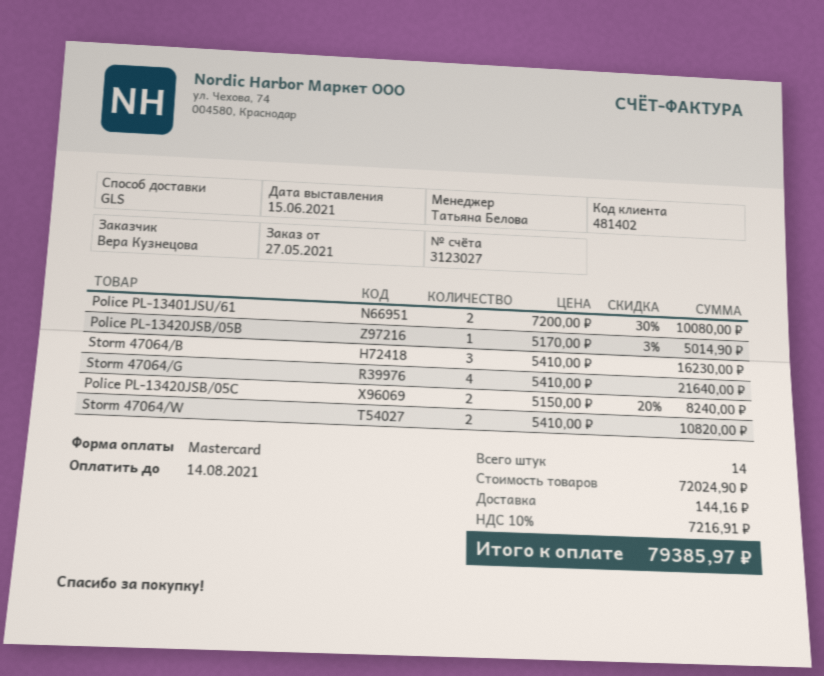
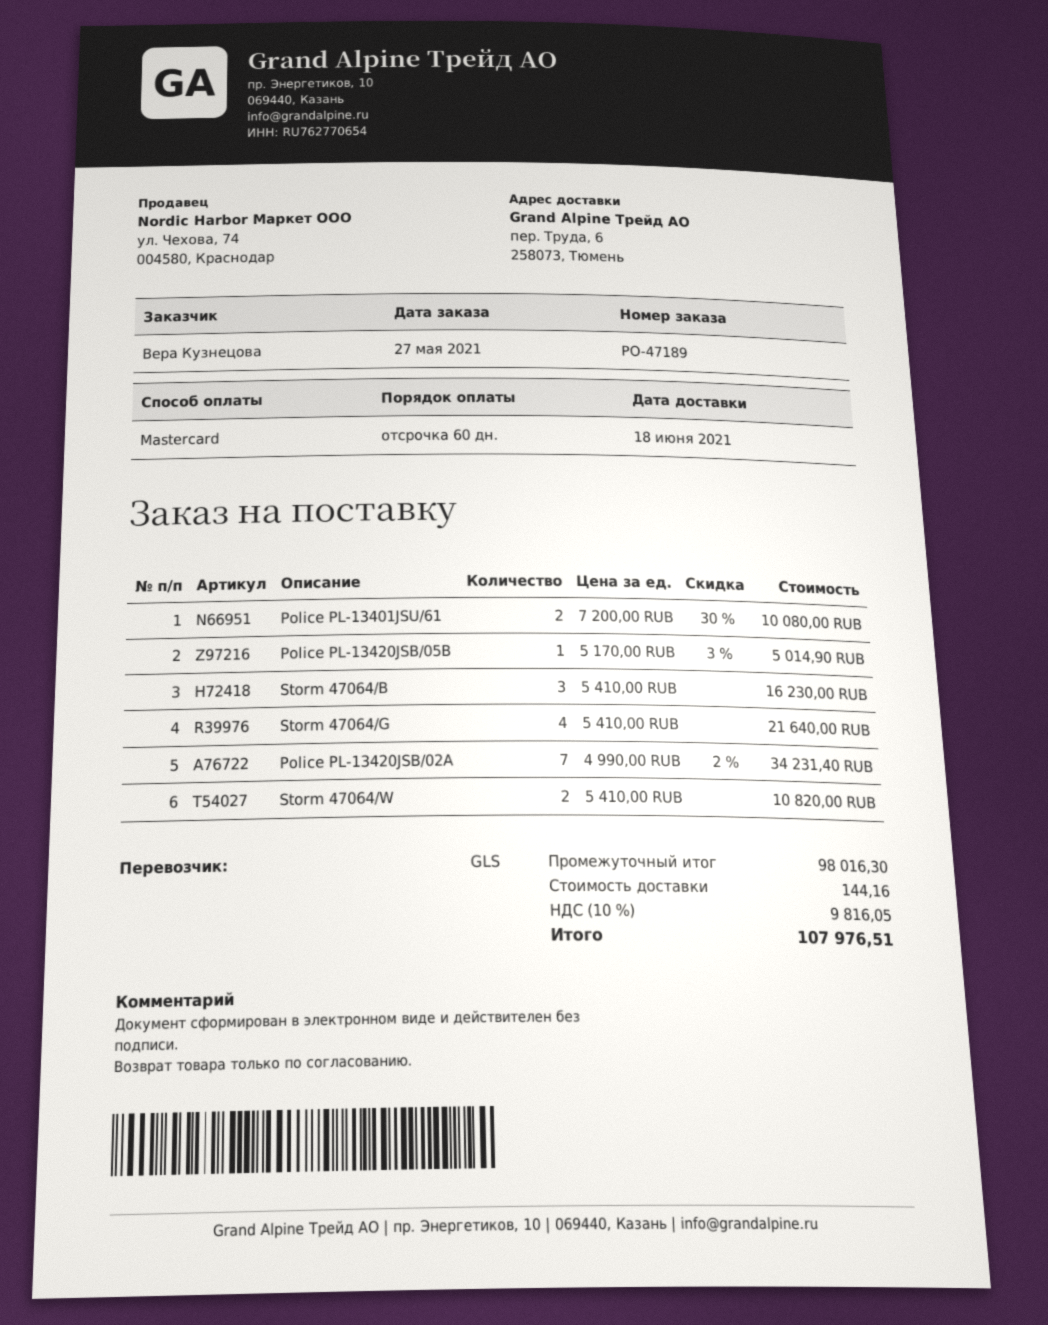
Police PL-13420JSB/05C: 2 x 5150.00 - 20% = 8240.00 -> none
Police PL-13420JSB/02A: none -> 7 x 4990.00 - 2% = 34231.40
subtotal: 72024.90 -> 98016.30
tax: 10% = 7216.91 -> 10% = 9816.05
total: 79385.97 -> 107976.51

